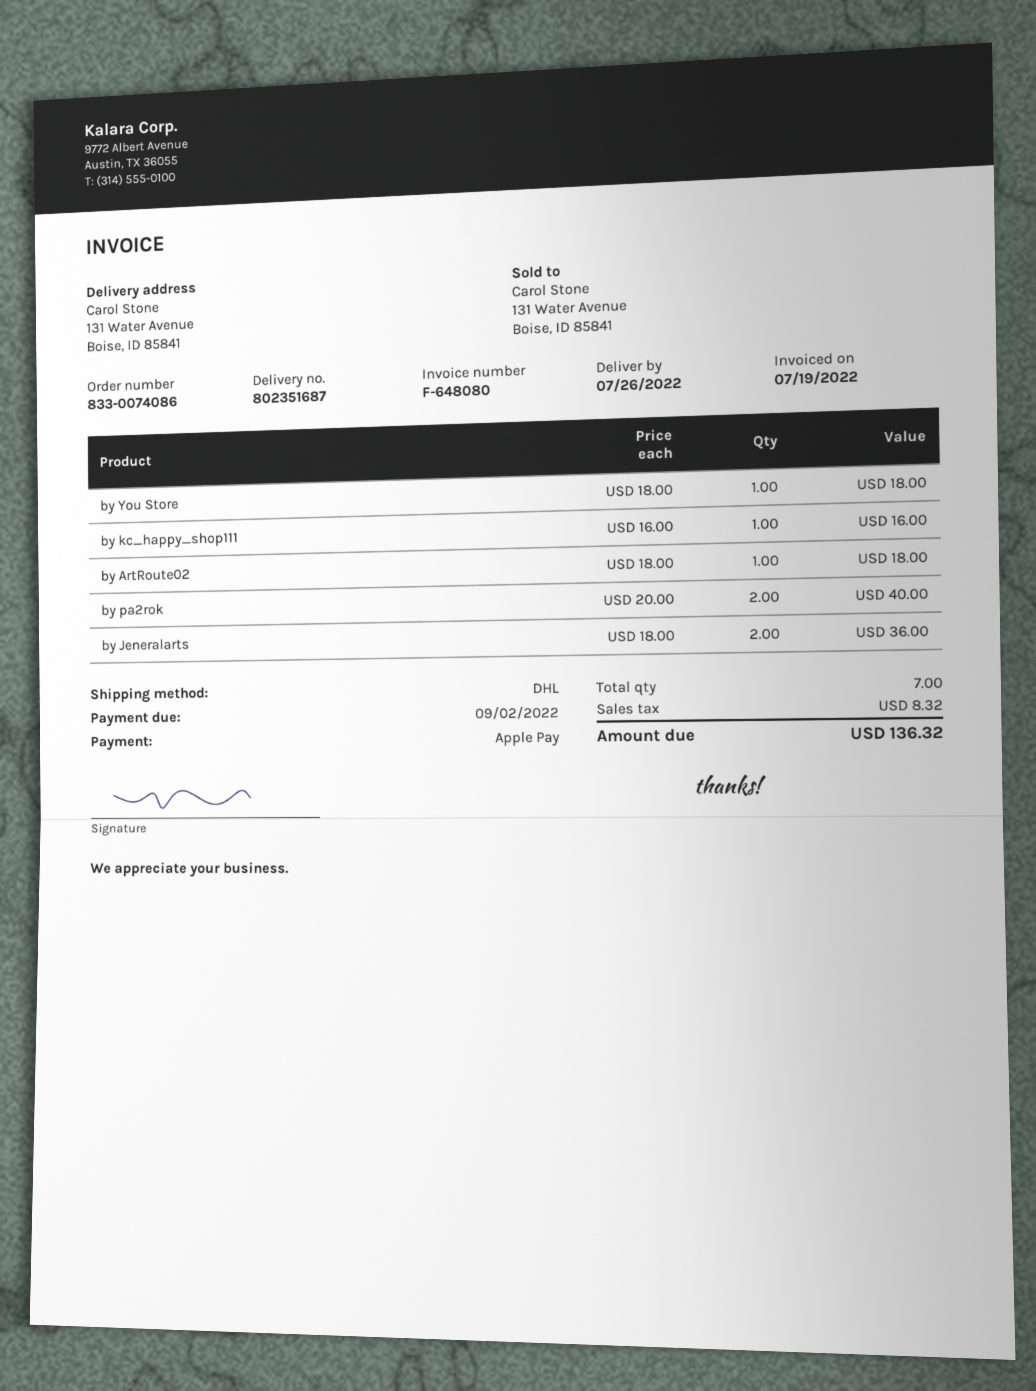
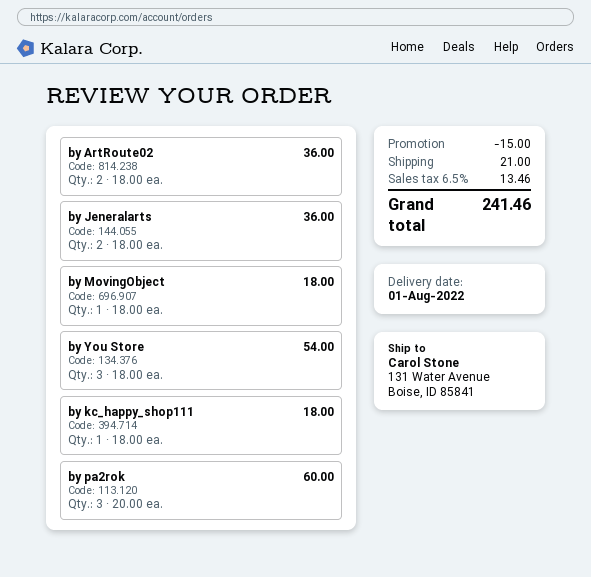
delivery date: 2022-07-26 -> 2022-08-01
by You Store: 1 x 18.00 = 18.00 -> 3 x 18.00 = 54.00
by kc_happy_shop111: 1 x 16.00 = 16.00 -> 1 x 18.00 = 18.00
by ArtRoute02: 1 x 18.00 = 18.00 -> 2 x 18.00 = 36.00
by pa2rok: 2 x 20.00 = 40.00 -> 3 x 20.00 = 60.00
by MovingObject: none -> 1 x 18.00 = 18.00
discount: none -> 15.00
shipping: none -> 21.00
tax: 8.32 -> 13.46
total: 136.32 -> 241.46

